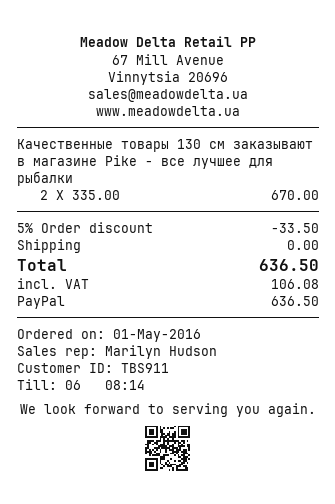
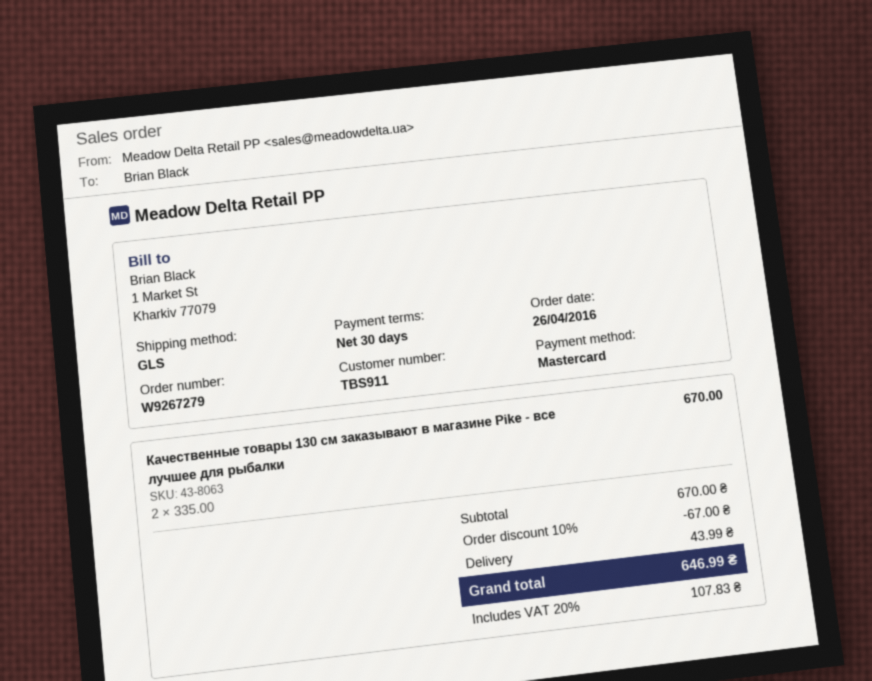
order date: 2016-05-01 -> 2016-04-26
payment method: PayPal -> Mastercard
discount: 5% = 33.50 -> 10% = 67.00
shipping: 0.00 -> 43.99
tax: 106.08 -> 107.83
total: 636.50 -> 646.99

